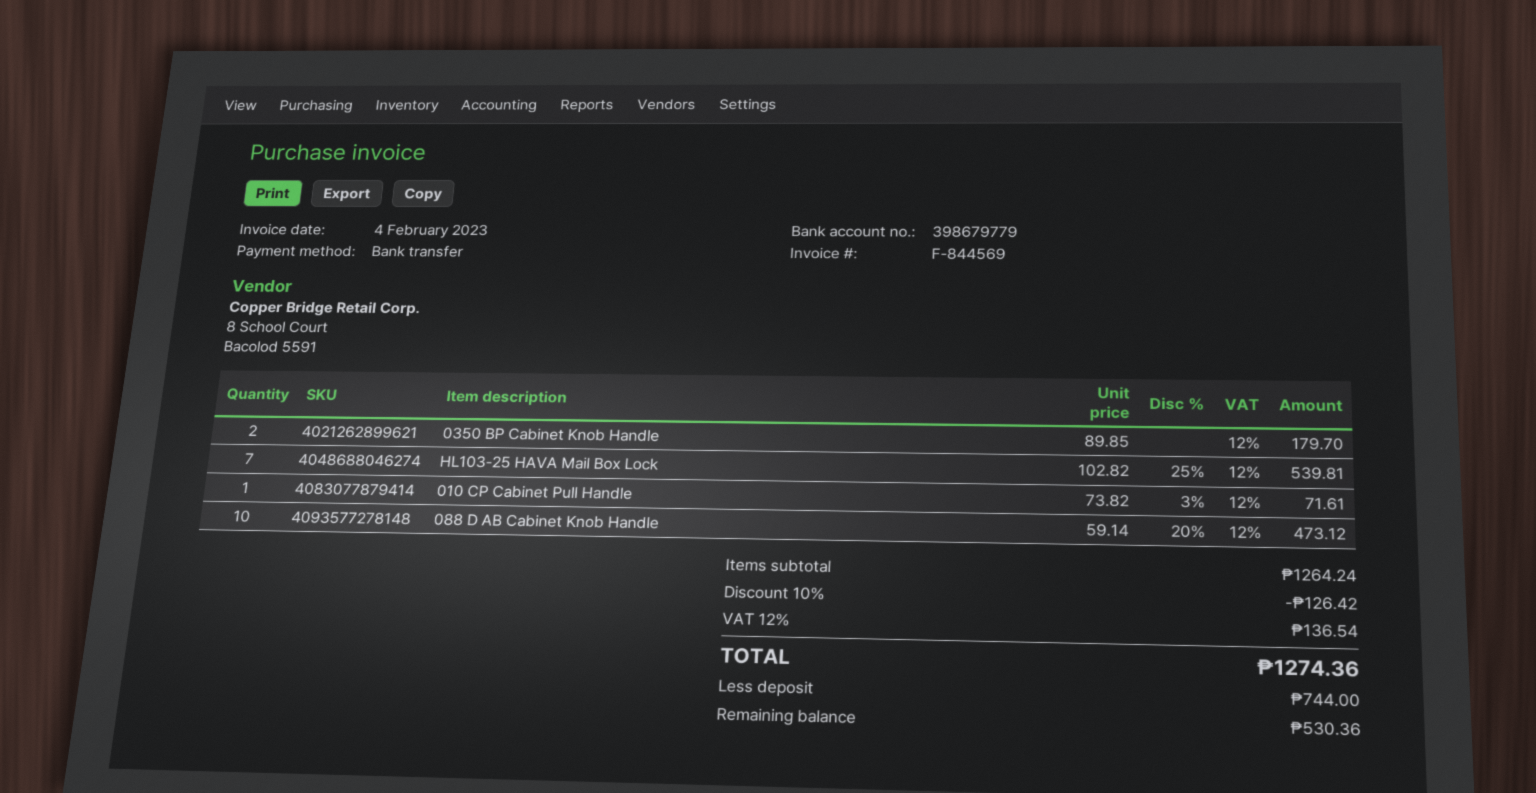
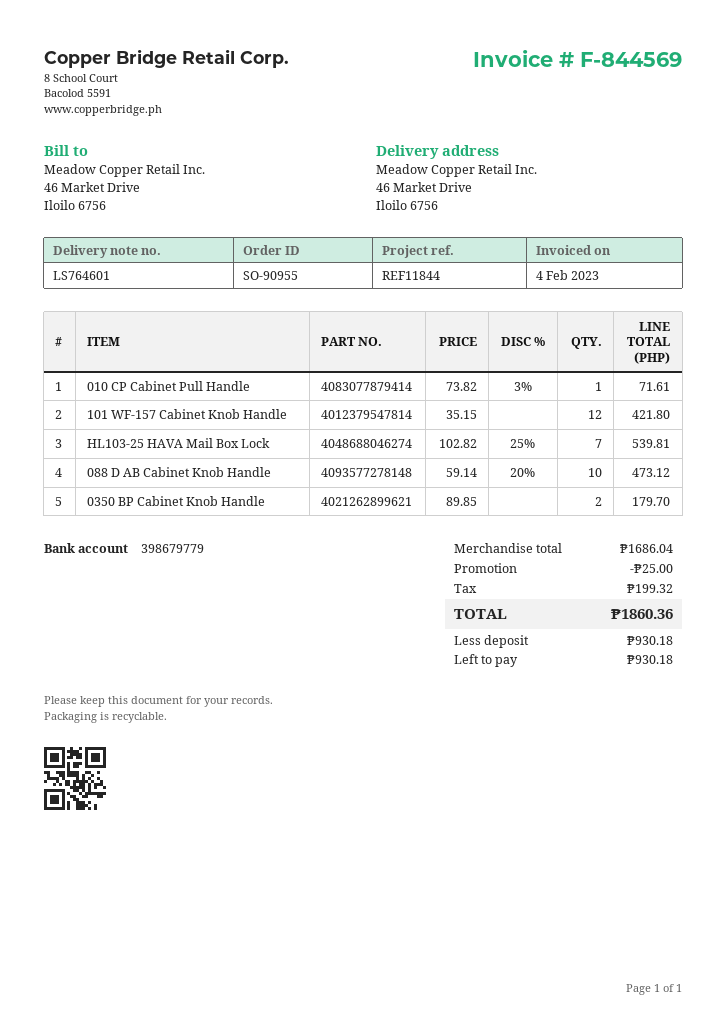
101 WF-157 Cabinet Knob Handle: none -> 12 x 35.15 = 421.80
subtotal: 1264.24 -> 1686.04
discount: 126.42 -> 25.00
tax: 136.54 -> 199.32
total: 1274.36 -> 1860.36
deposit: 744.00 -> 930.18
balance: 530.36 -> 930.18

